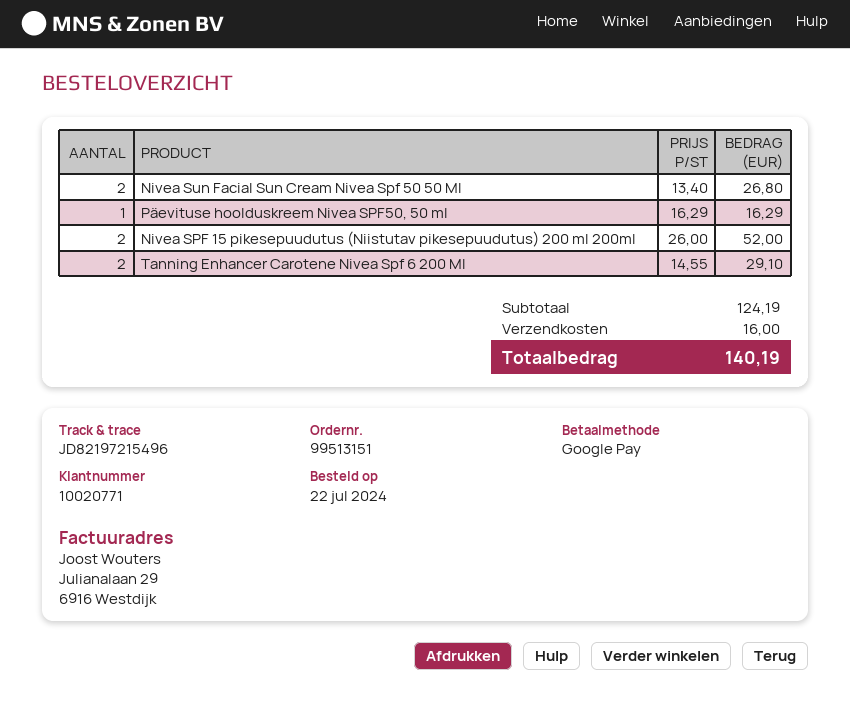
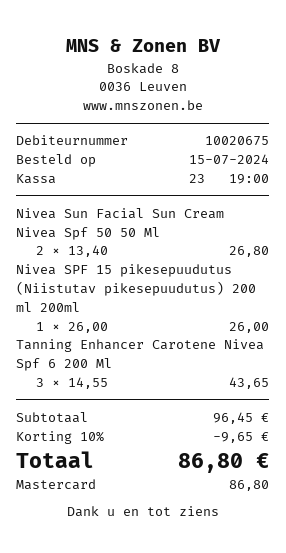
order date: 2024-07-22 -> 2024-07-15
customer number: 10020771 -> 10020675
payment method: Google Pay -> Mastercard
Päevituse hoolduskreem Nivea SPF50, 50 ml: 1 x 16.29 = 16.29 -> none
Nivea SPF 15 pikesepuudutus (Niistutav pikesepuudutus) 200 ml 200ml: 2 x 26.00 = 52.00 -> 1 x 26.00 = 26.00
Tanning Enhancer Carotene Nivea Spf 6 200 Ml: 2 x 14.55 = 29.10 -> 3 x 14.55 = 43.65
subtotal: 124.19 -> 96.45
discount: none -> 10% = 9.65
shipping: 16.00 -> none
total: 140.19 -> 86.80

